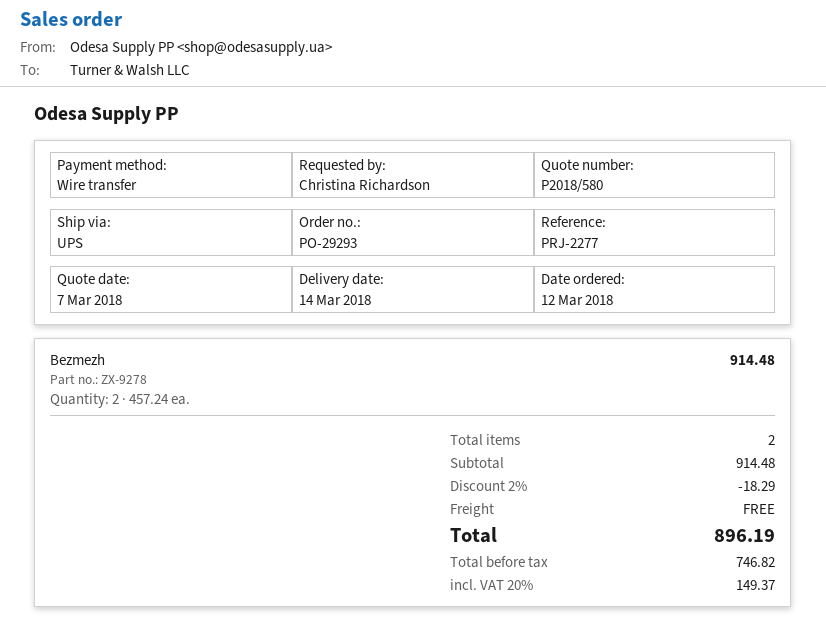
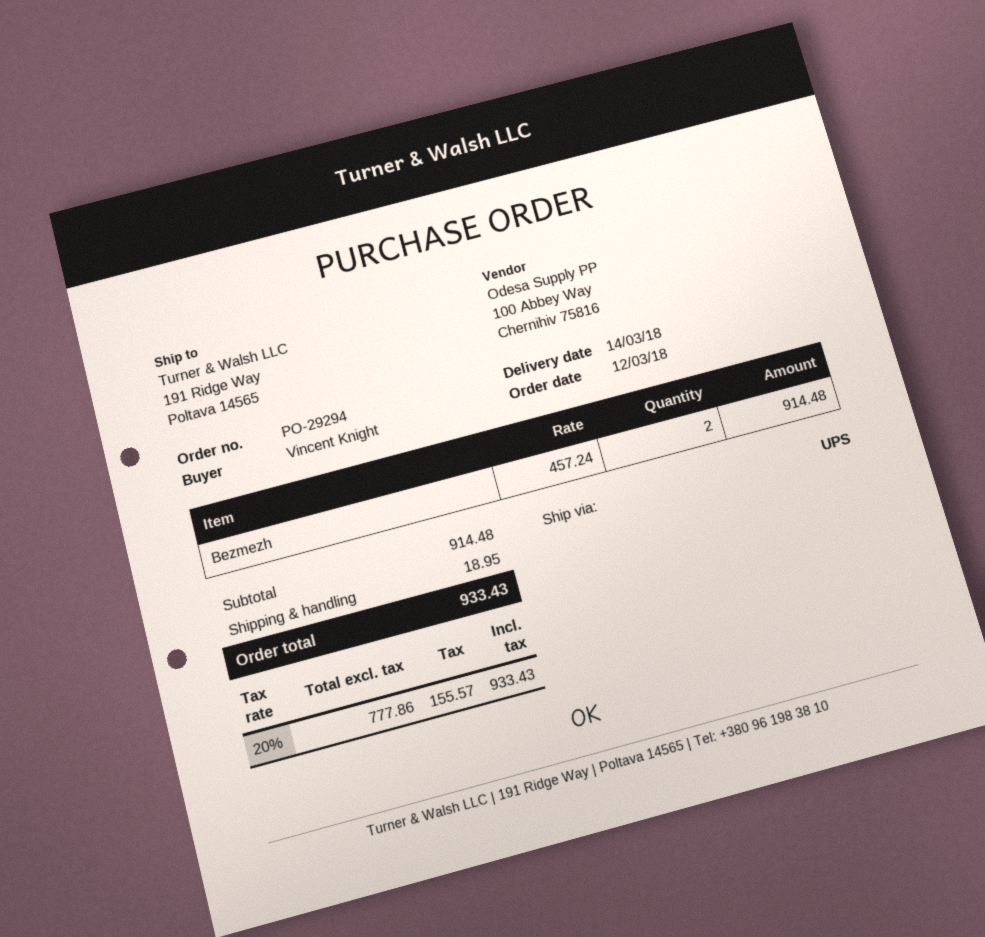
order number: PO-29293 -> PO-29294
ordered by: Christina Richardson -> Vincent Knight
discount: 2% = 18.29 -> none
shipping: 0.00 -> 18.95
net: 746.82 -> 777.86
tax: 20% = 149.37 -> 20% = 155.57
total: 896.19 -> 933.43

